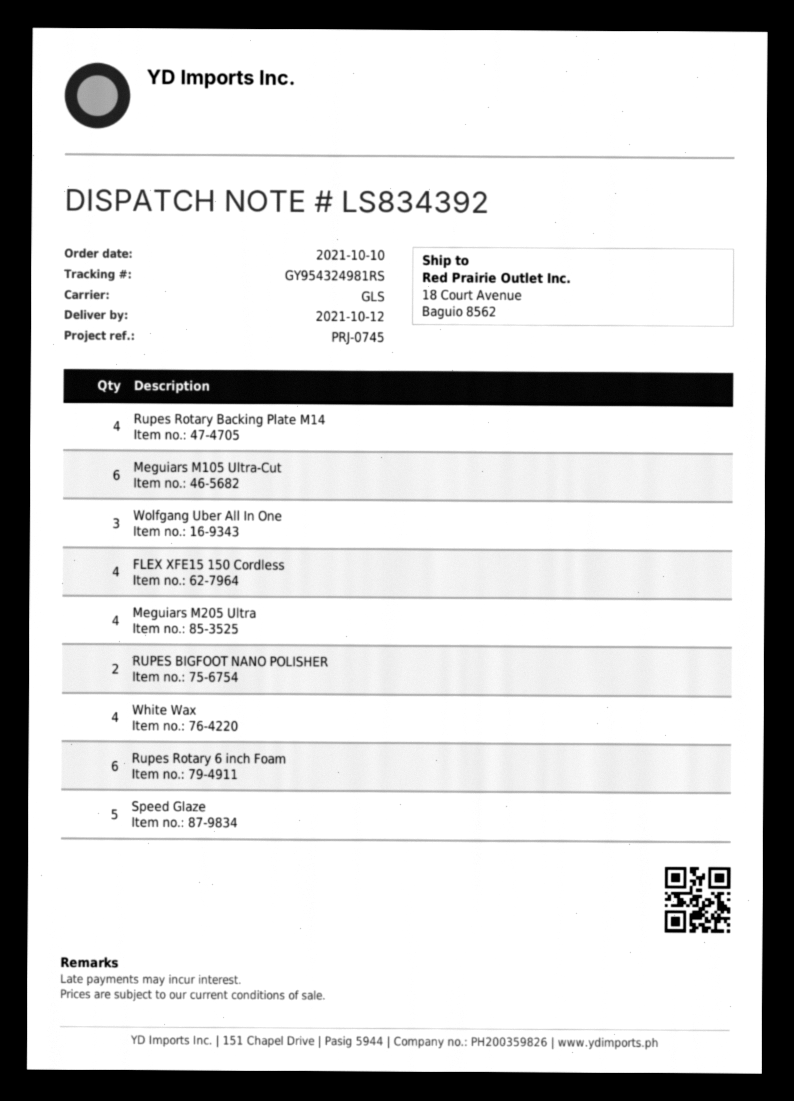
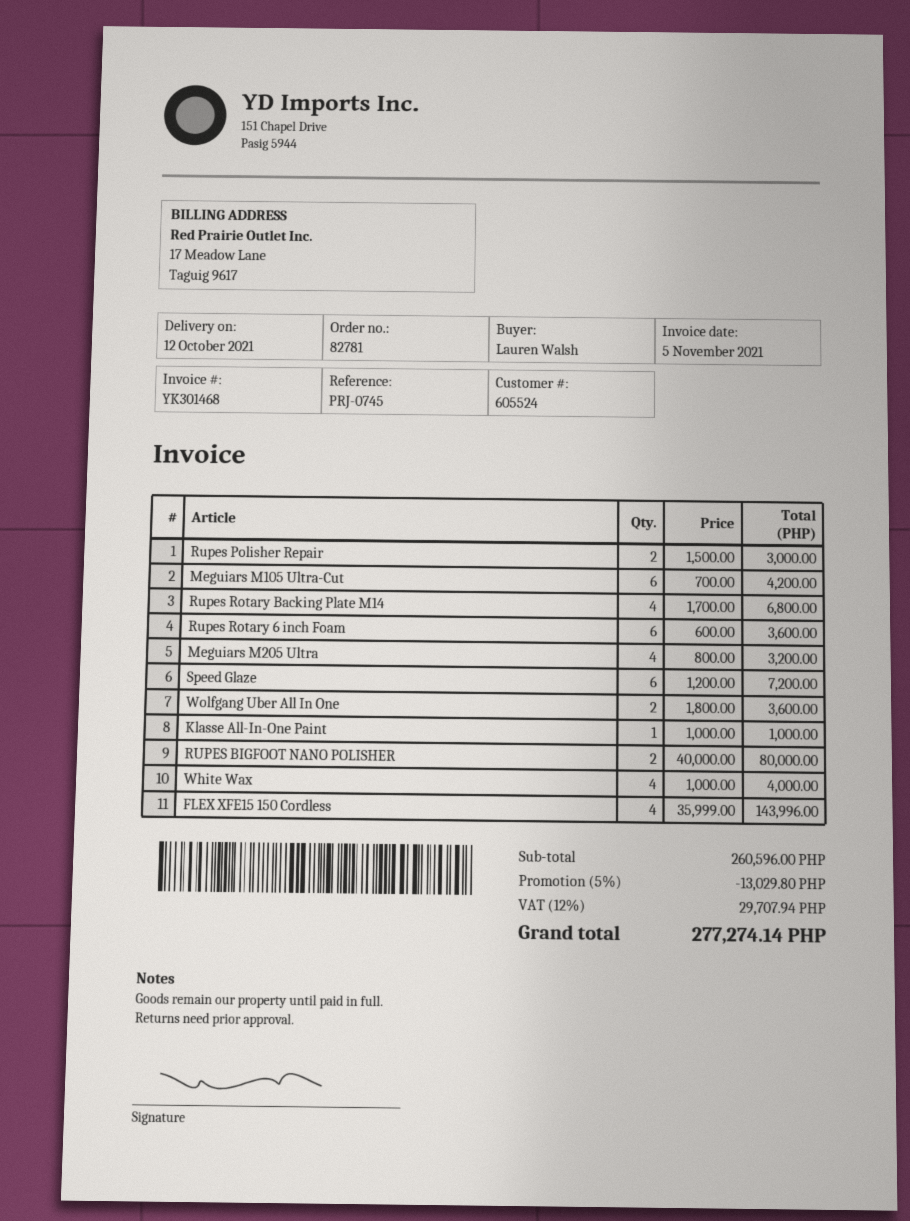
Wolfgang Uber All In One: 3 -> 2
Speed Glaze: 5 -> 6
Rupes Polisher Repair: none -> 2
Klasse All-In-One Paint: none -> 1

